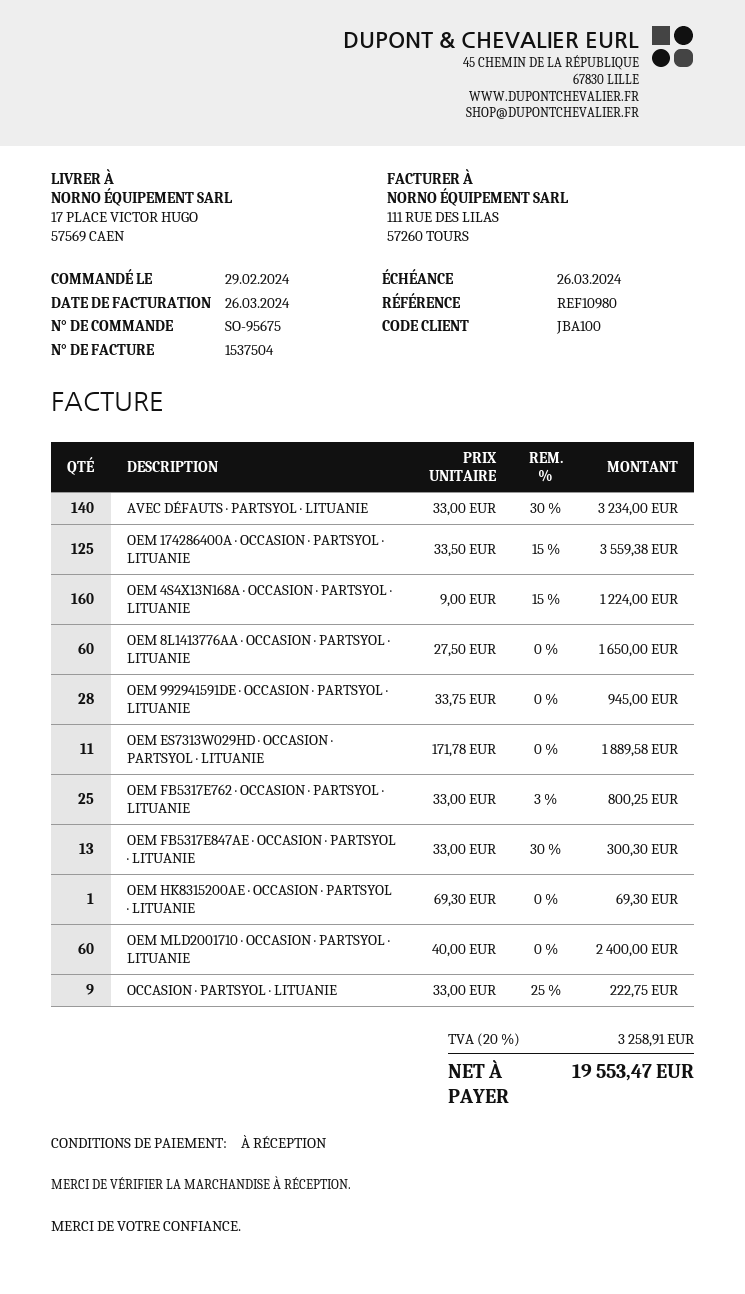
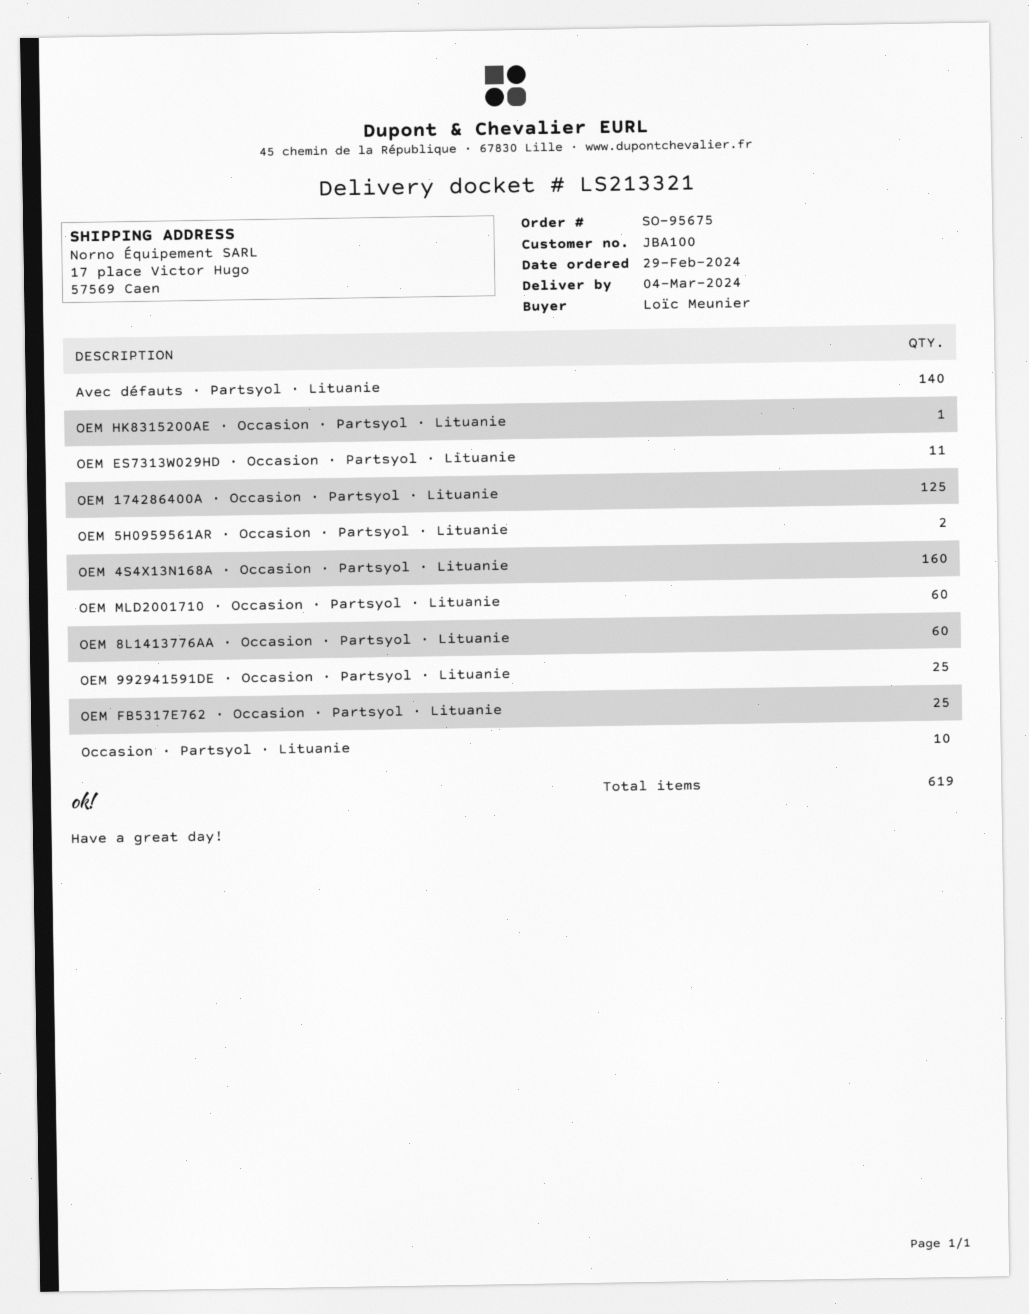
OEM 992941591DE · OCCASION · PARTSYOL · LITUANIE: 28 -> 25
OEM FB5317E847AE · OCCASION · PARTSYOL · LITUANIE: 13 -> none
OCCASION · PARTSYOL · LITUANIE: 9 -> 10
OEM 5H0959561AR · Occasion · Partsyol · Lituanie: none -> 2

